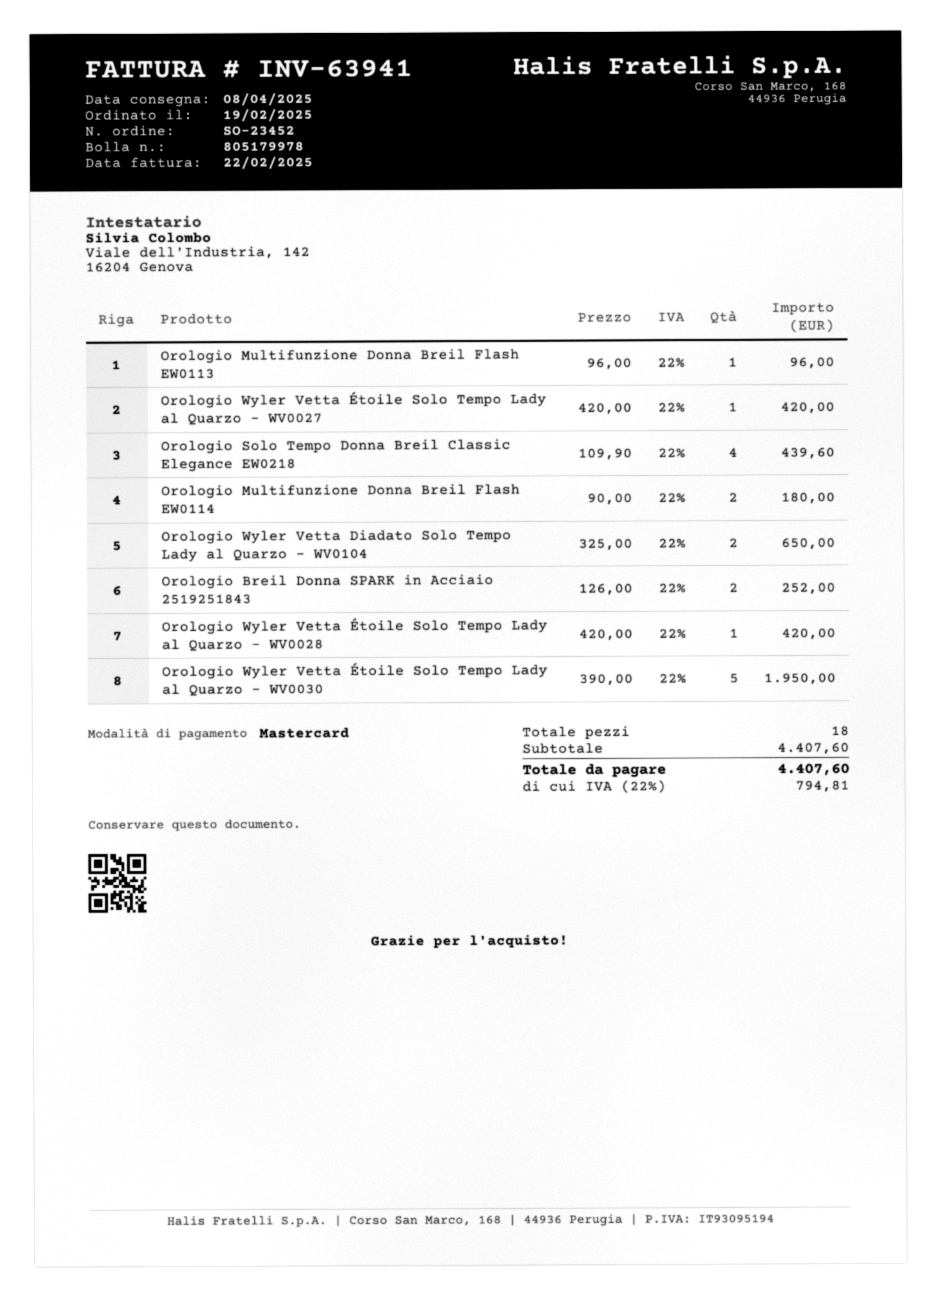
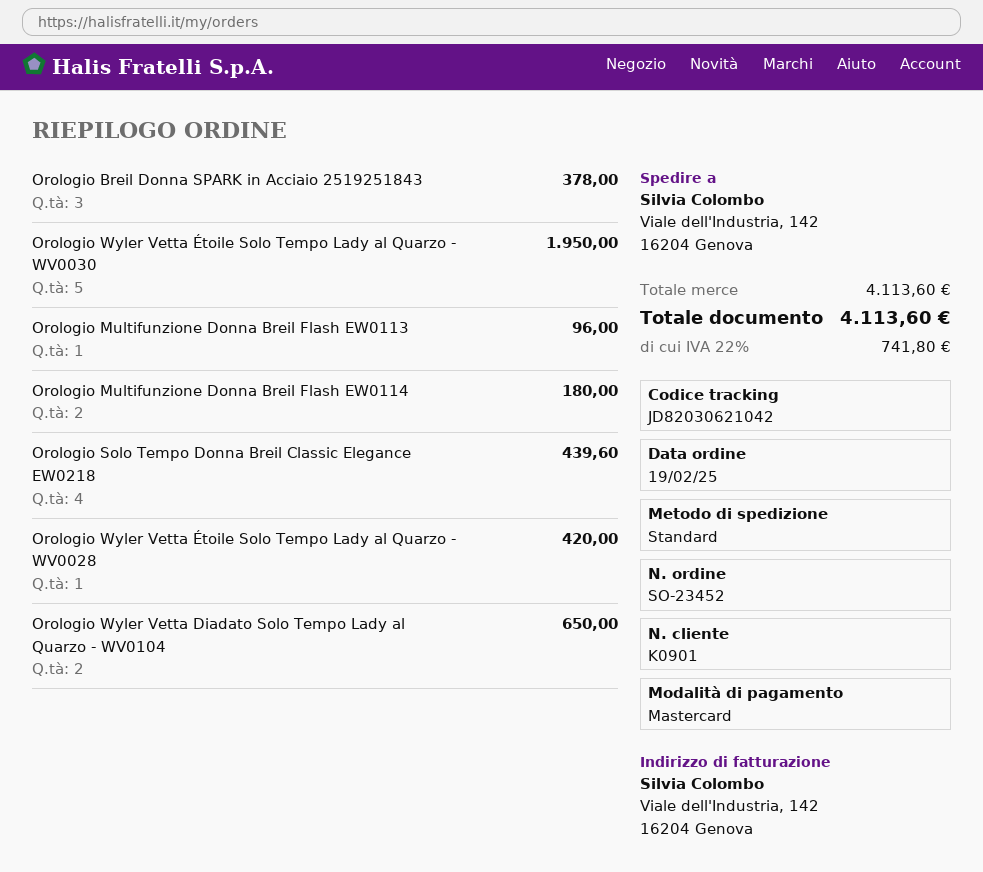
Orologio Wyler Vetta Étoile Solo Tempo Lady al Quarzo - WV0027: 1 for 420.00 -> none
Orologio Breil Donna SPARK in Acciaio 2519251843: 2 for 252.00 -> 3 for 378.00
subtotal: 4407.60 -> 4113.60
tax: 22% = 794.81 -> 22% = 741.80
total: 4407.60 -> 4113.60

